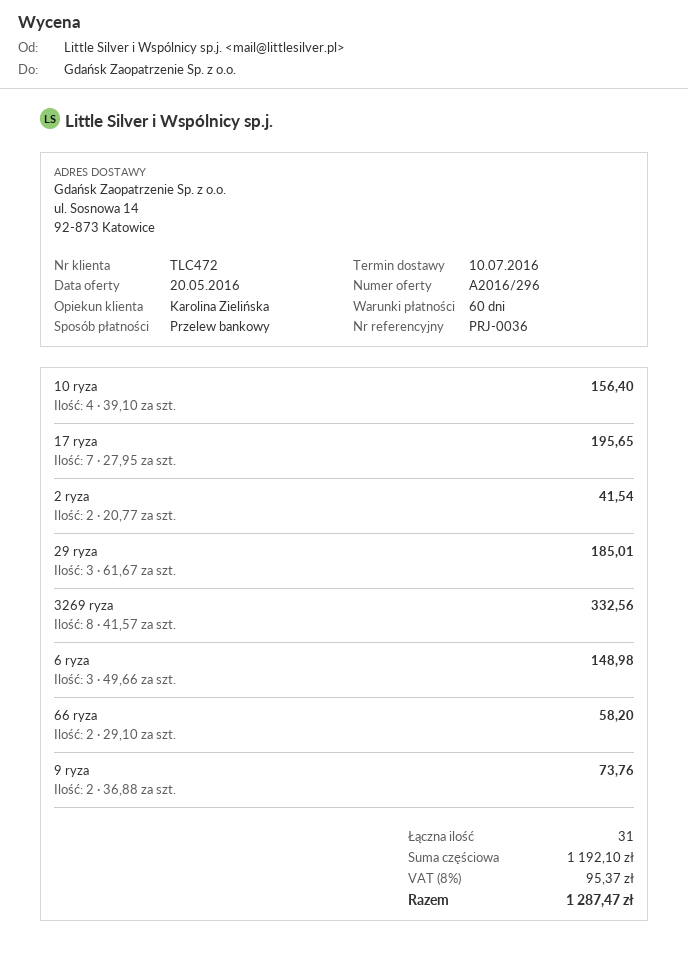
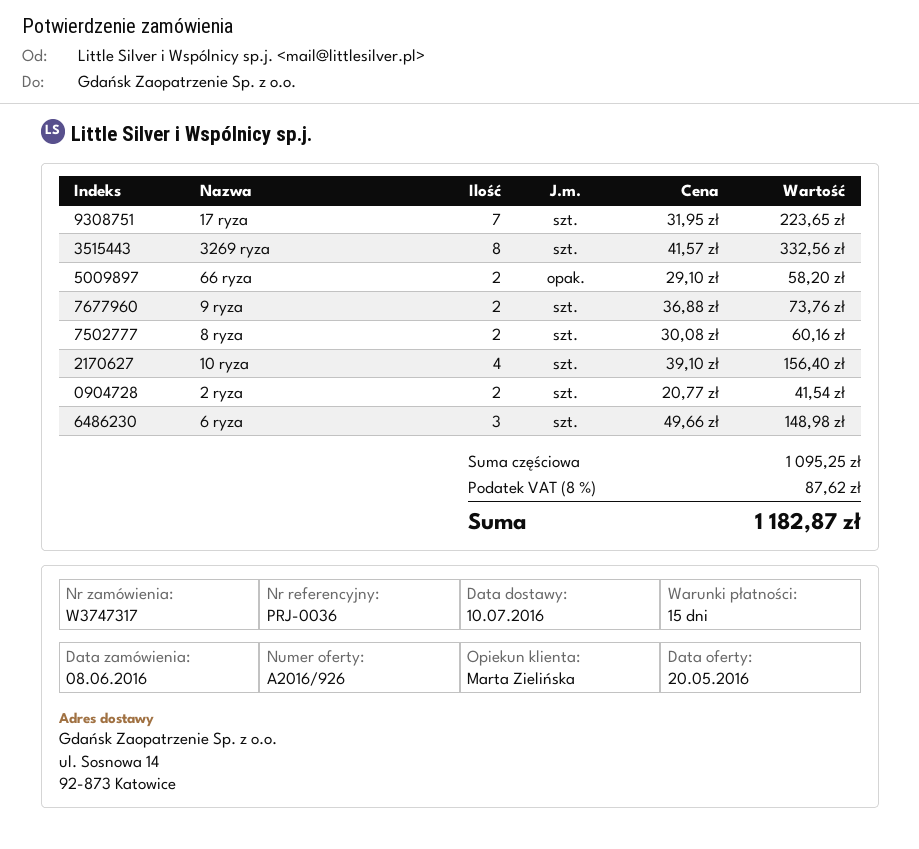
quote number: A2016/296 -> A2016/926
payment terms: 60 days -> 15 days
sales rep: Karolina Zielińska -> Marta Zielińska
17 ryza: 7 x 27.95 = 195.65 -> 7 x 31.95 = 223.65
29 ryza: 3 x 61.67 = 185.01 -> none
8 ryza: none -> 2 x 30.08 = 60.16
subtotal: 1192.10 -> 1095.25
tax: 8% = 95.37 -> 8% = 87.62
total: 1287.47 -> 1182.87

